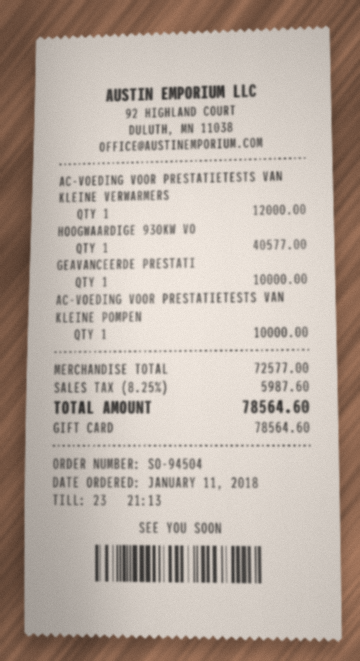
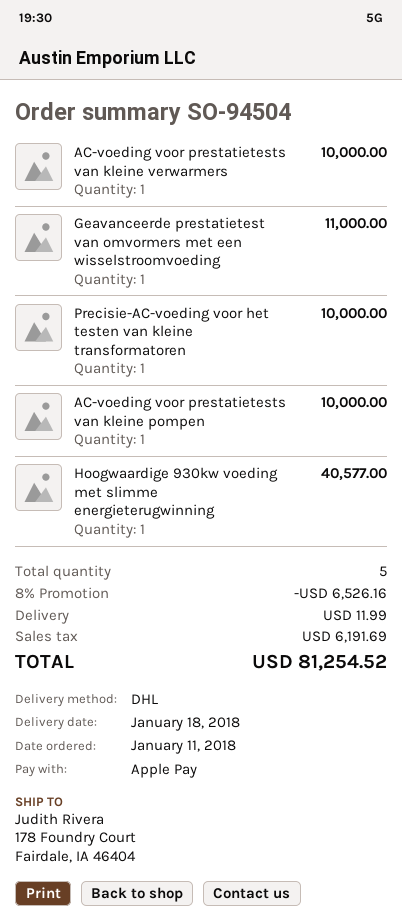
payment method: gift card -> Apple Pay
AC-VOEDING VOOR PRESTATIETESTS VAN KLEINE VERWARMERS: 1 for 12000.00 -> 1 for 10000.00
GEAVANCEERDE PRESTATI: 1 for 10000.00 -> 1 for 11000.00
Precisie-AC-voeding voor het testen van kleine transformatoren: none -> 1 for 10000.00
discount: none -> 8% = 6526.16
shipping: none -> 11.99
tax: 5987.60 -> 6191.69
total: 78564.60 -> 81254.52

